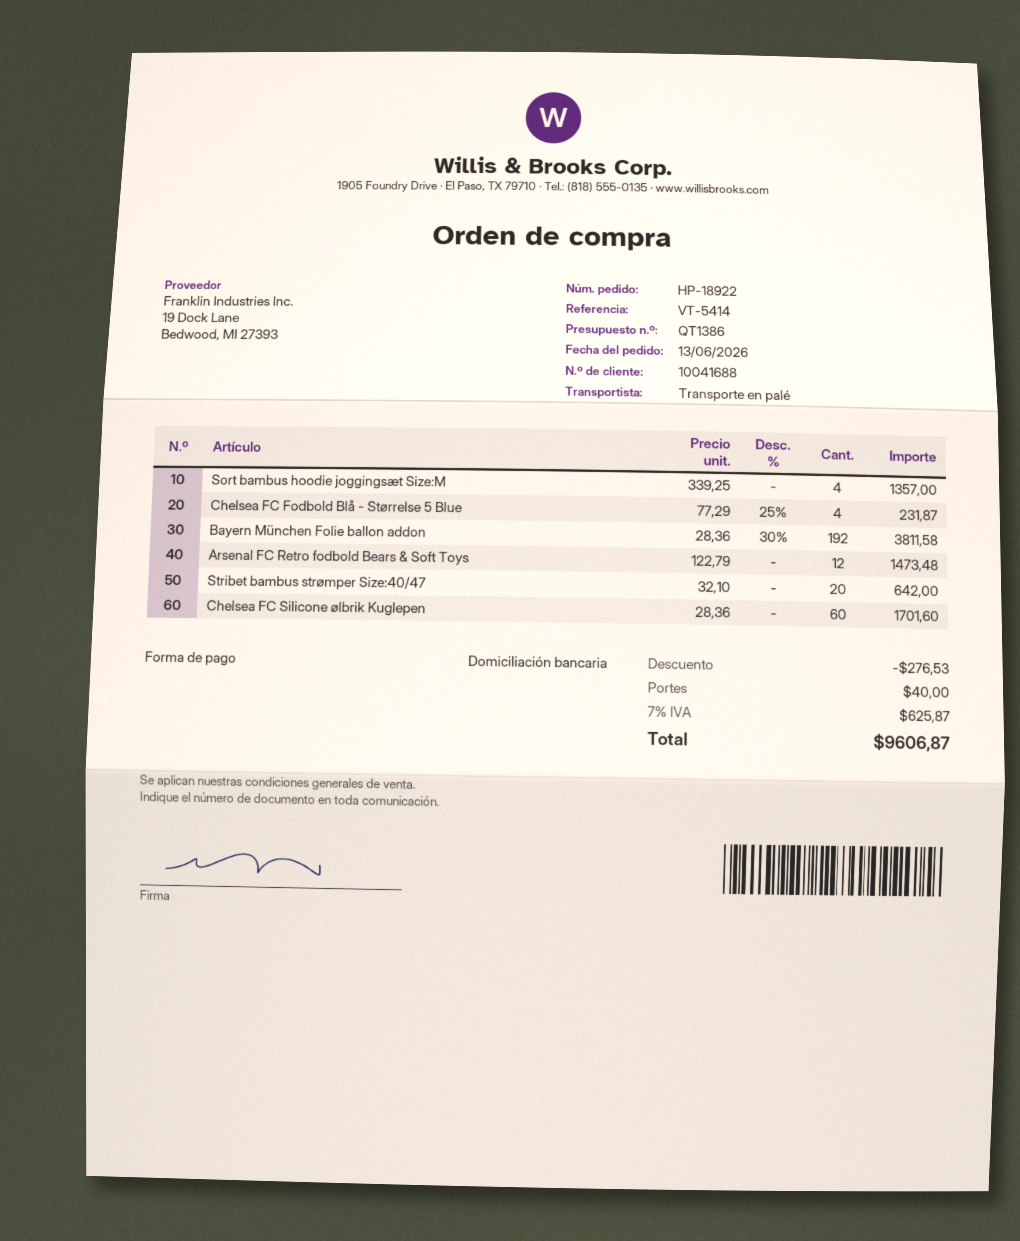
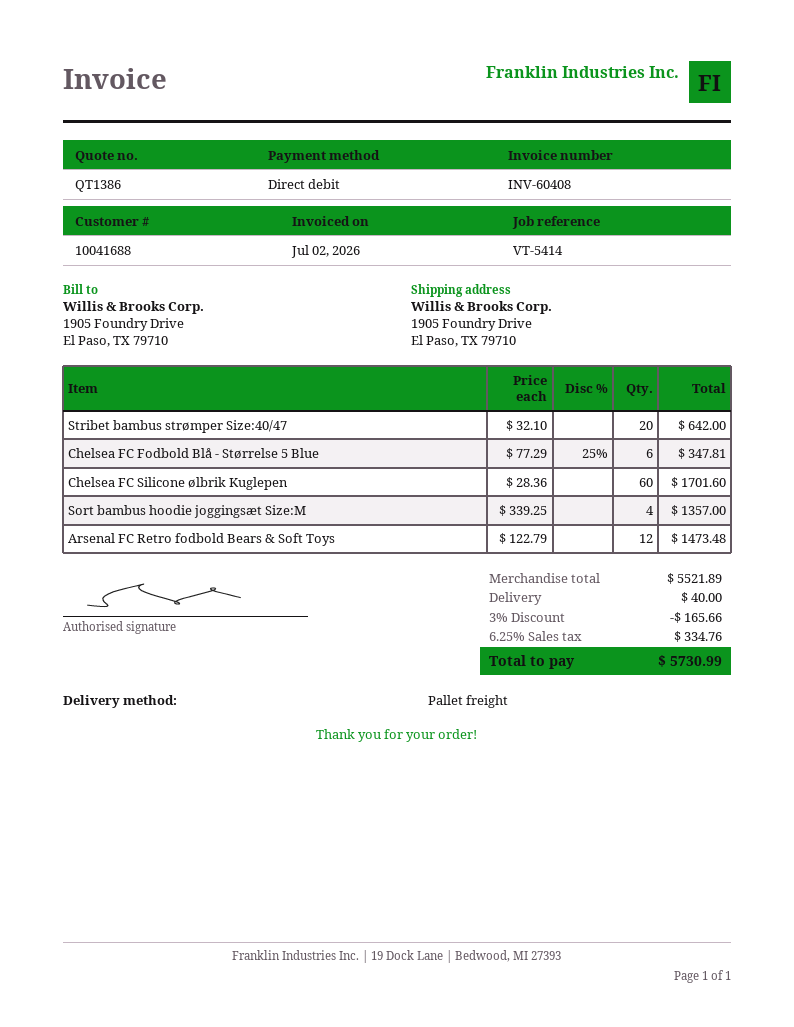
Chelsea FC Fodbold Blå - Størrelse 5 Blue: 4 x 77.29 - 25% = 231.87 -> 6 x 77.29 - 25% = 347.81
Bayern München Folie ballon addon: 192 x 28.36 - 30% = 3811.58 -> none
discount: 276.53 -> 165.66
tax: 7% = 625.87 -> 6.25% = 334.76
total: 9606.87 -> 5730.99

